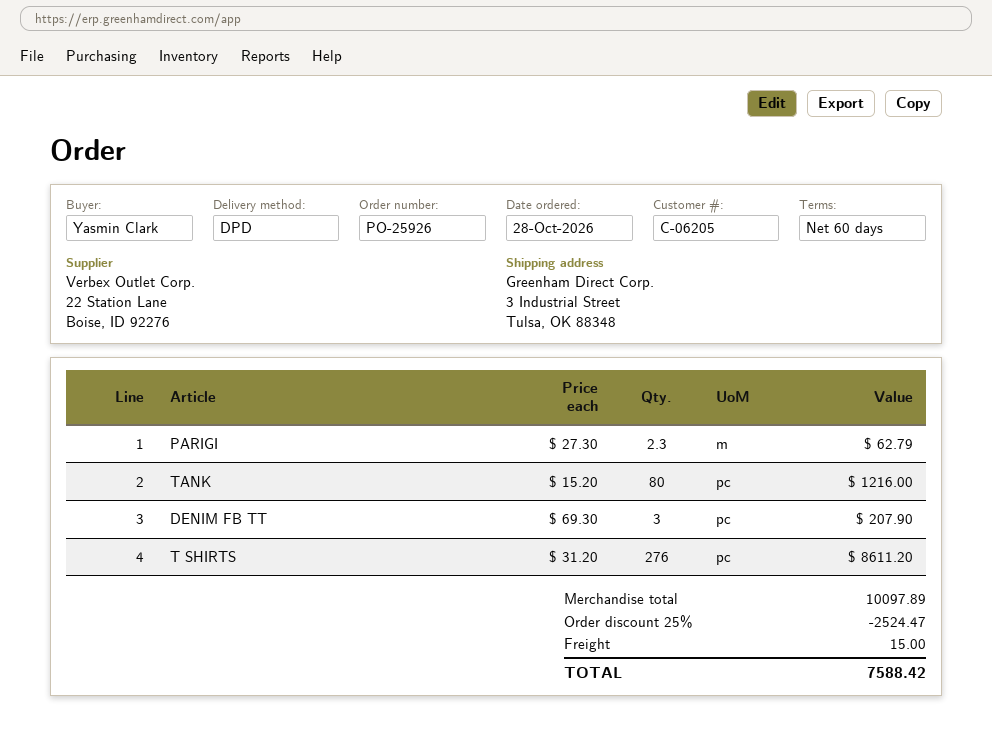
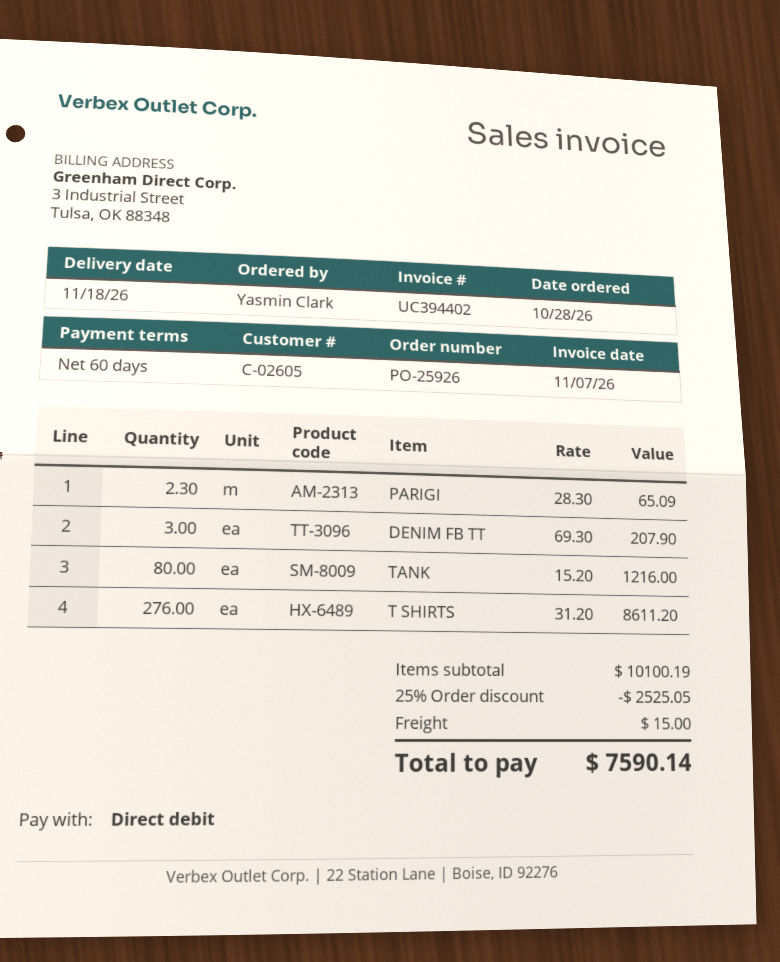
customer number: C-06205 -> C-02605
PARIGI: 2.3 x 27.30 = 62.79 -> 2.3 x 28.30 = 65.09
subtotal: 10097.89 -> 10100.19
discount: 25% = 2524.47 -> 25% = 2525.05
total: 7588.42 -> 7590.14

